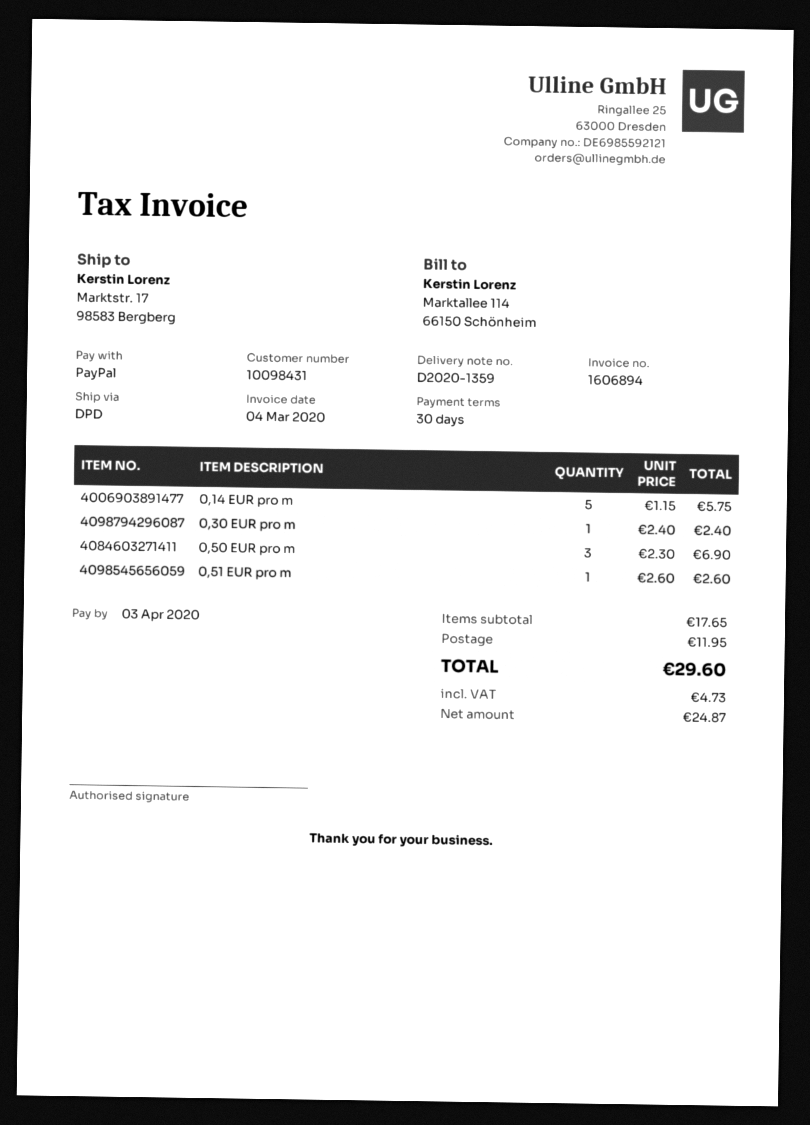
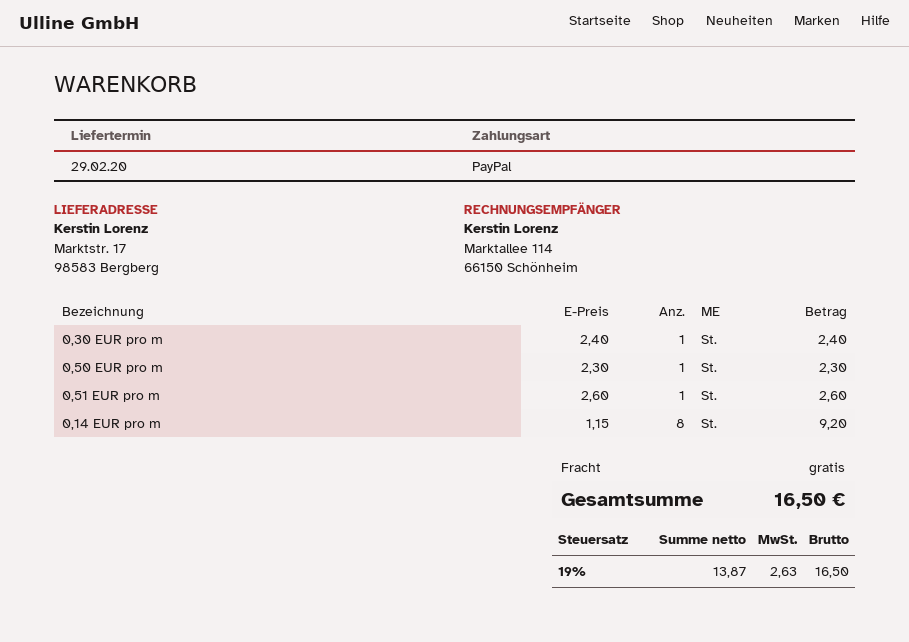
0,14 EUR pro m: 5 x 1.15 = 5.75 -> 8 x 1.15 = 9.20
0,50 EUR pro m: 3 x 2.30 = 6.90 -> 1 x 2.30 = 2.30
shipping: 11.95 -> 0.00
net: 24.87 -> 13.87
tax: 4.73 -> 2.63
total: 29.60 -> 16.50

